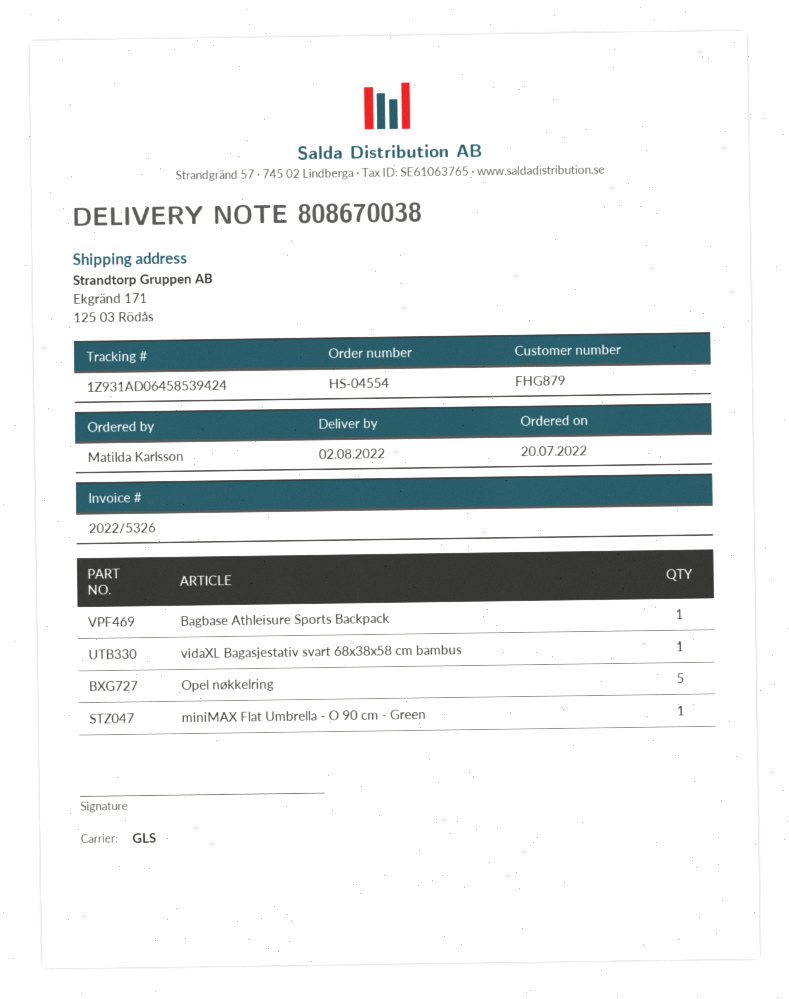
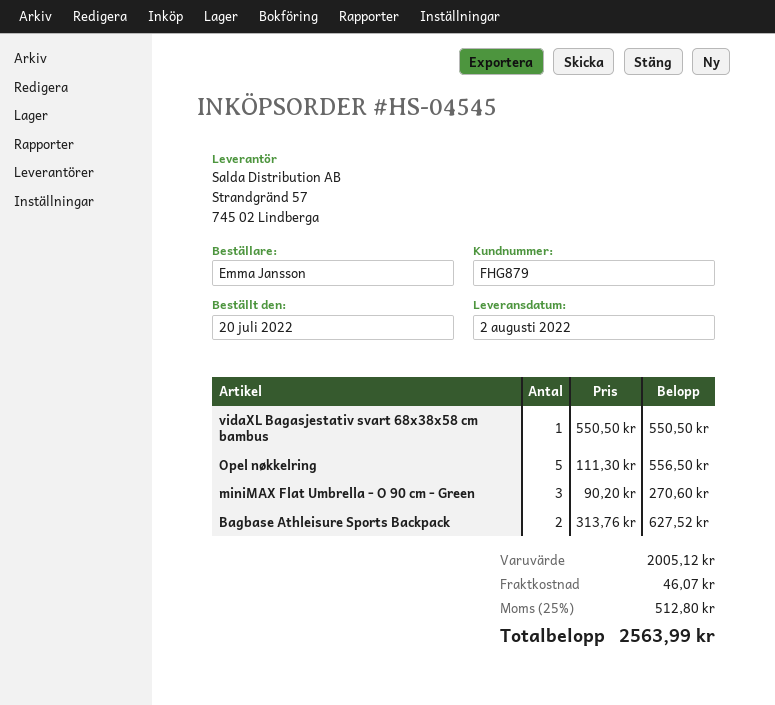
order number: HS-04554 -> HS-04545
ordered by: Matilda Karlsson -> Emma Jansson
Bagbase Athleisure Sports Backpack: 1 -> 2
miniMAX Flat Umbrella - O 90 cm - Green: 1 -> 3

